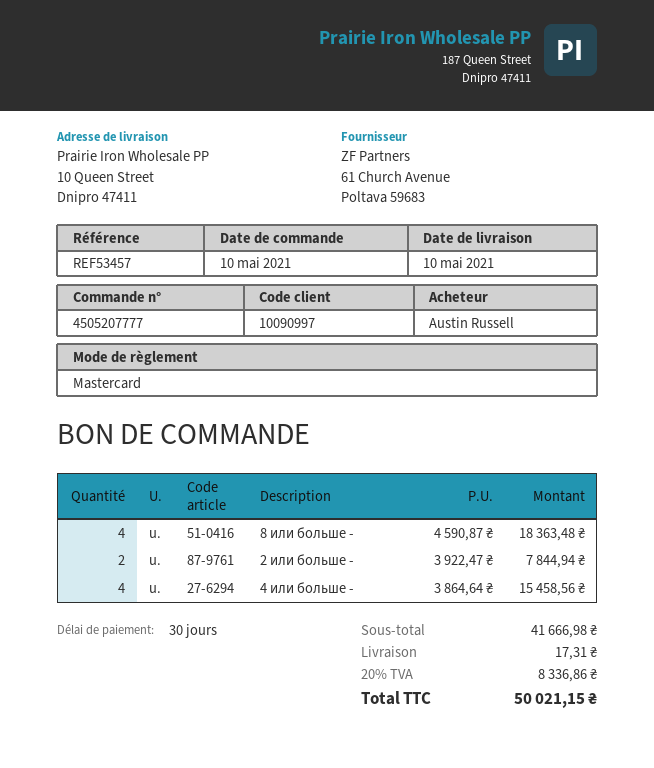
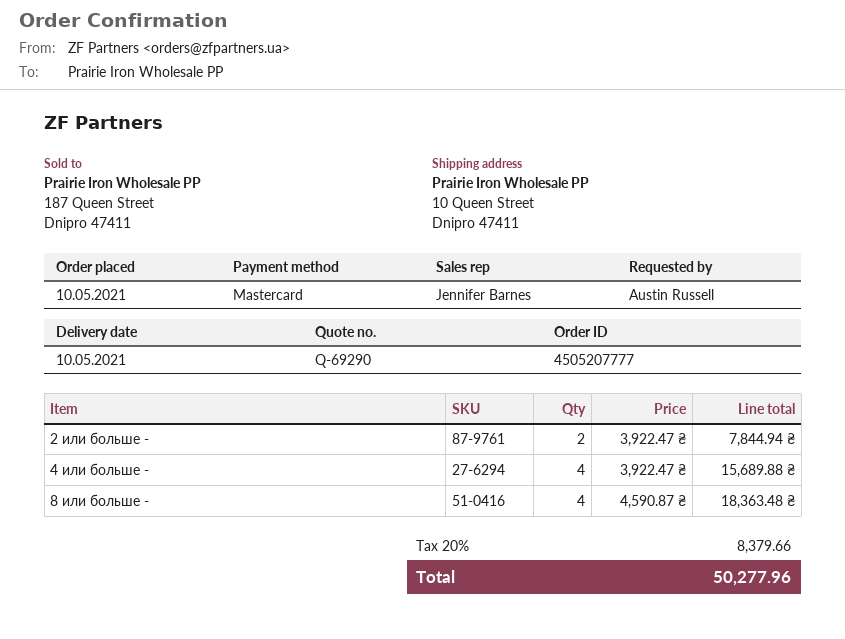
4 или больше -: 4 x 3864.64 = 15458.56 -> 4 x 3922.47 = 15689.88
shipping: 17.31 -> none
tax: 20% = 8336.86 -> 20% = 8379.66
total: 50021.15 -> 50277.96

